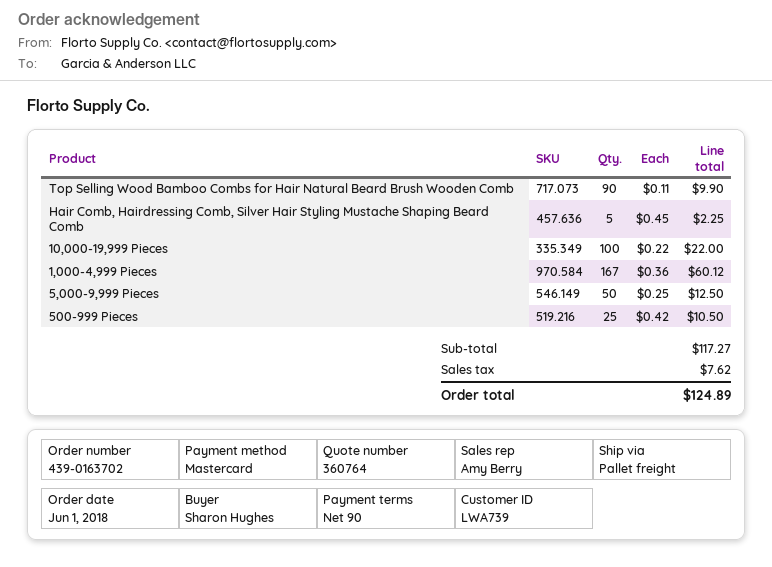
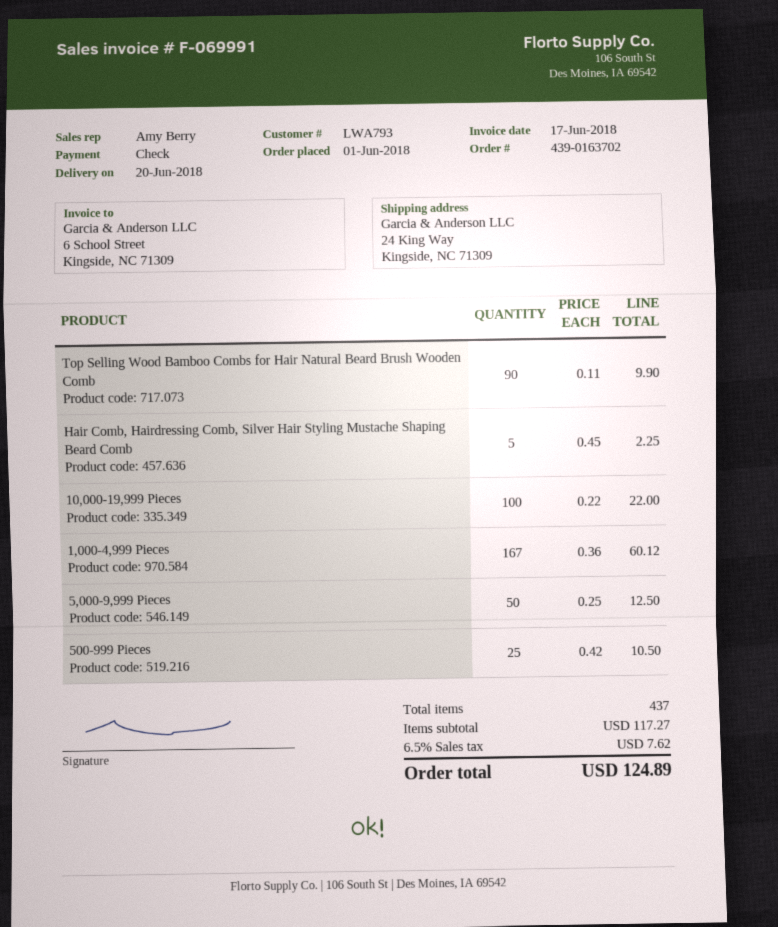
customer number: LWA739 -> LWA793
payment method: Mastercard -> cheque

